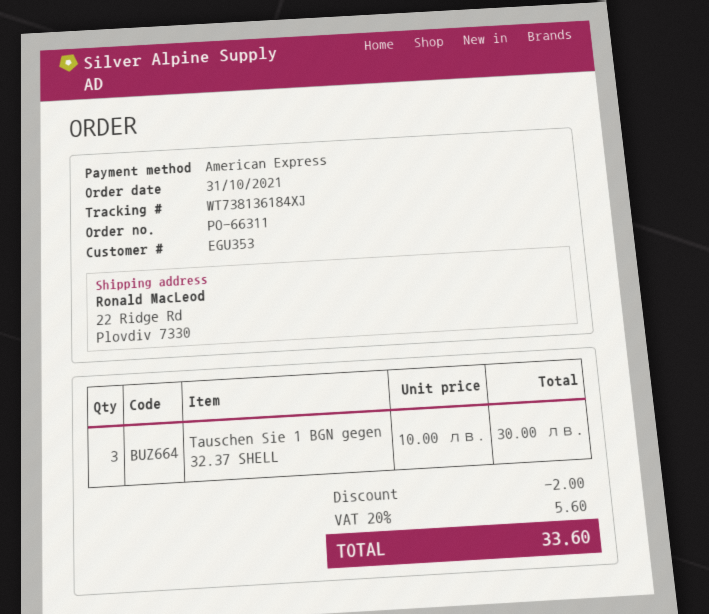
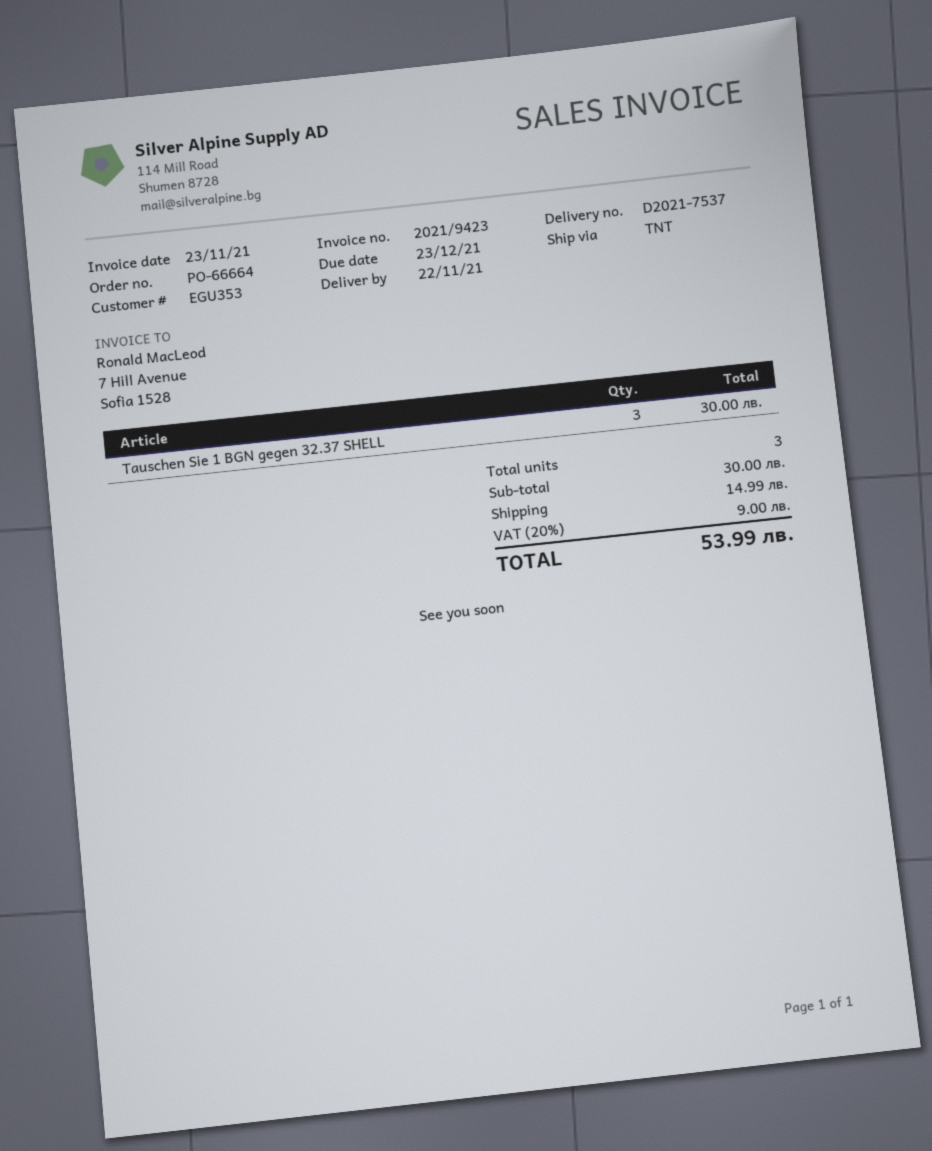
order number: PO-66311 -> PO-66664
discount: 2.00 -> none
shipping: none -> 14.99
tax: 20% = 5.60 -> 20% = 9.00
total: 33.60 -> 53.99

